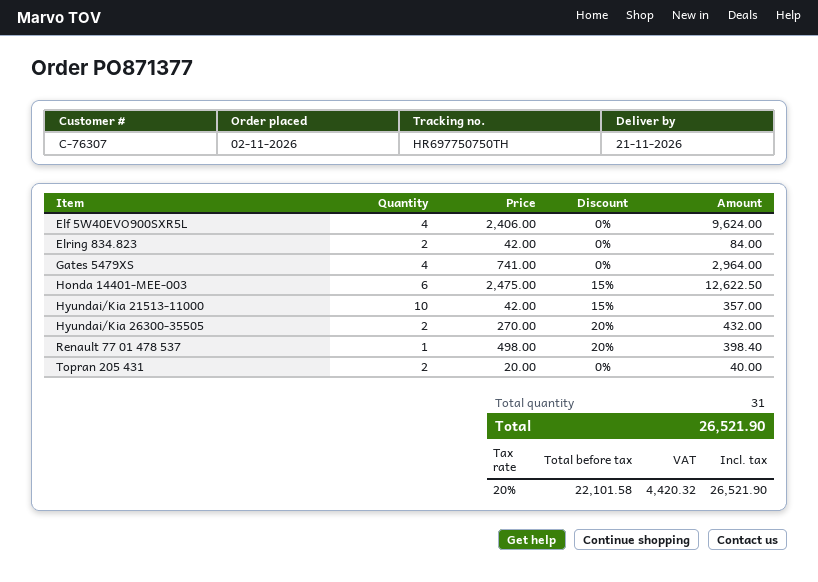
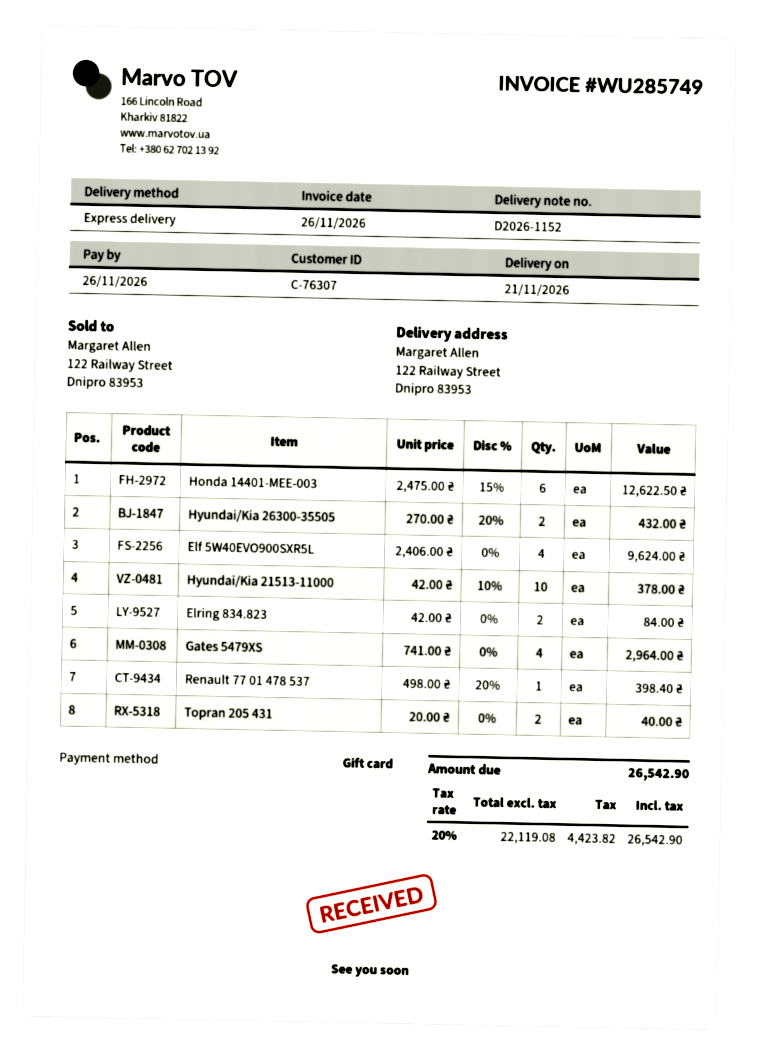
Hyundai/Kia 21513-11000: 10 x 42.00 - 15% = 357.00 -> 10 x 42.00 - 10% = 378.00
net: 22101.58 -> 22119.08
tax: 20% = 4420.32 -> 20% = 4423.82
total: 26521.90 -> 26542.90

